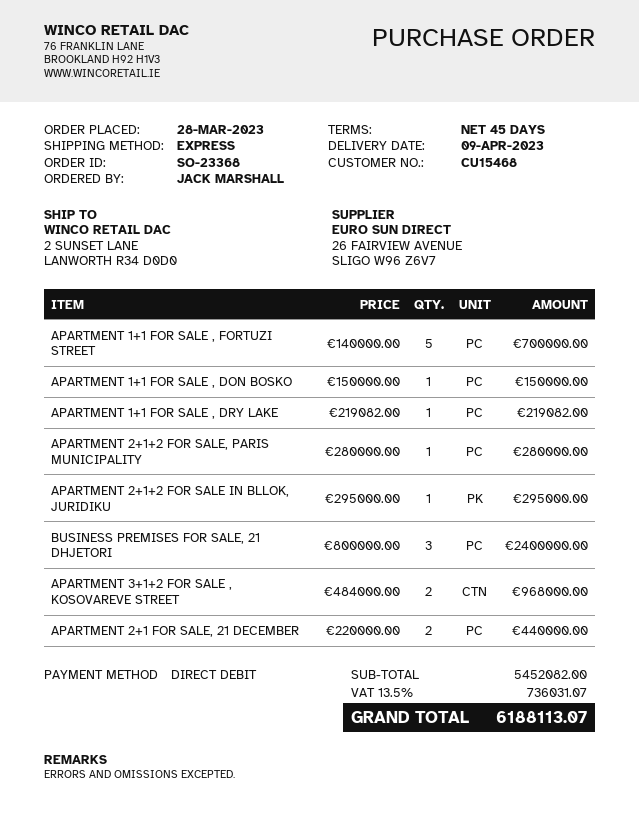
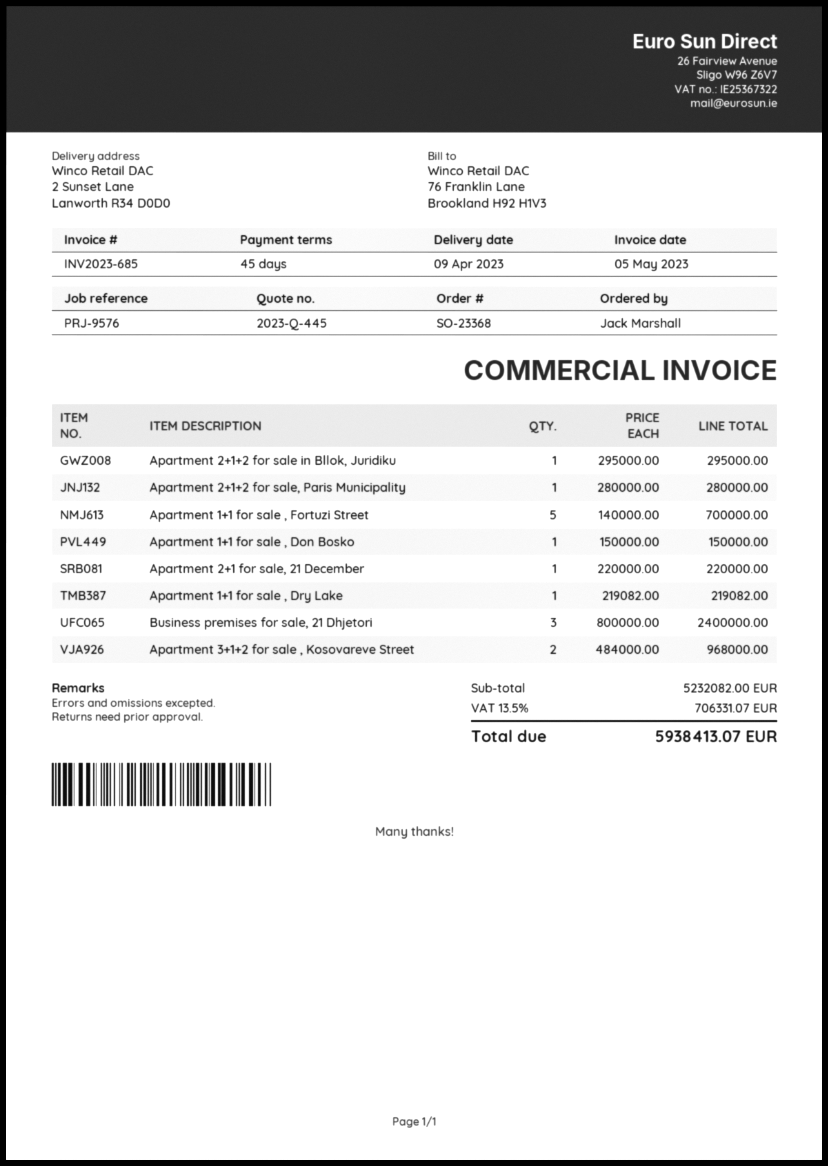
APARTMENT 2+1 FOR SALE, 21 DECEMBER: 2 x 220000.00 = 440000.00 -> 1 x 220000.00 = 220000.00
subtotal: 5452082.00 -> 5232082.00
tax: 13.5% = 736031.07 -> 13.5% = 706331.07
total: 6188113.07 -> 5938413.07

